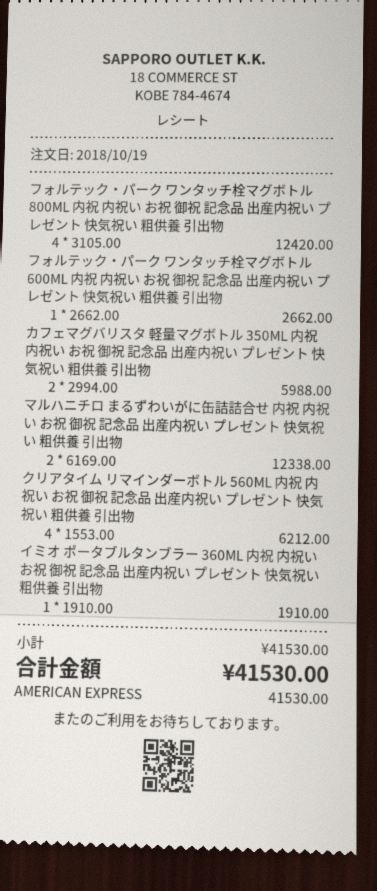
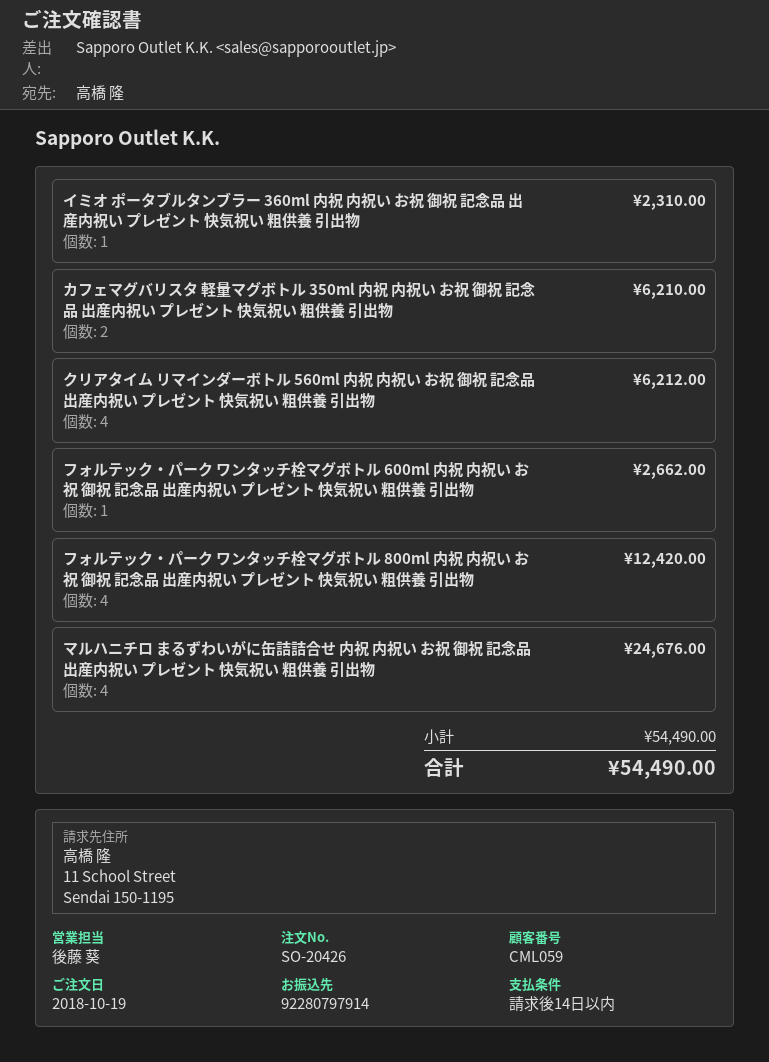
カフェマグバリスタ 軽量マグボトル 350ML 内祝 内祝い お祝 御祝 記念品 出産内祝い プレゼント 快気祝い 粗供養 引出物: 2 for 5988.00 -> 2 for 6210.00
マルハニチロ まるずわいがに缶詰詰合せ 内祝 内祝い お祝 御祝 記念品 出産内祝い プレゼント 快気祝い 粗供養 引出物: 2 for 12338.00 -> 4 for 24676.00
イミオ ポータブルタンブラー 360ML 内祝 内祝い お祝 御祝 記念品 出産内祝い プレゼント 快気祝い 粗供養 引出物: 1 for 1910.00 -> 1 for 2310.00
subtotal: 41530.00 -> 54490.00
total: 41530.00 -> 54490.00

